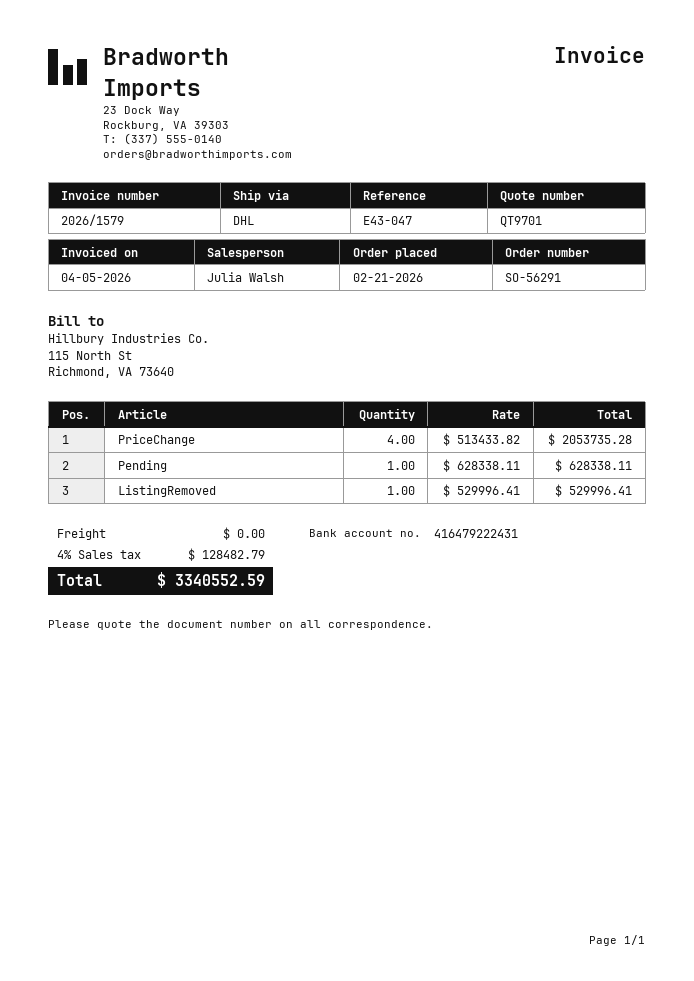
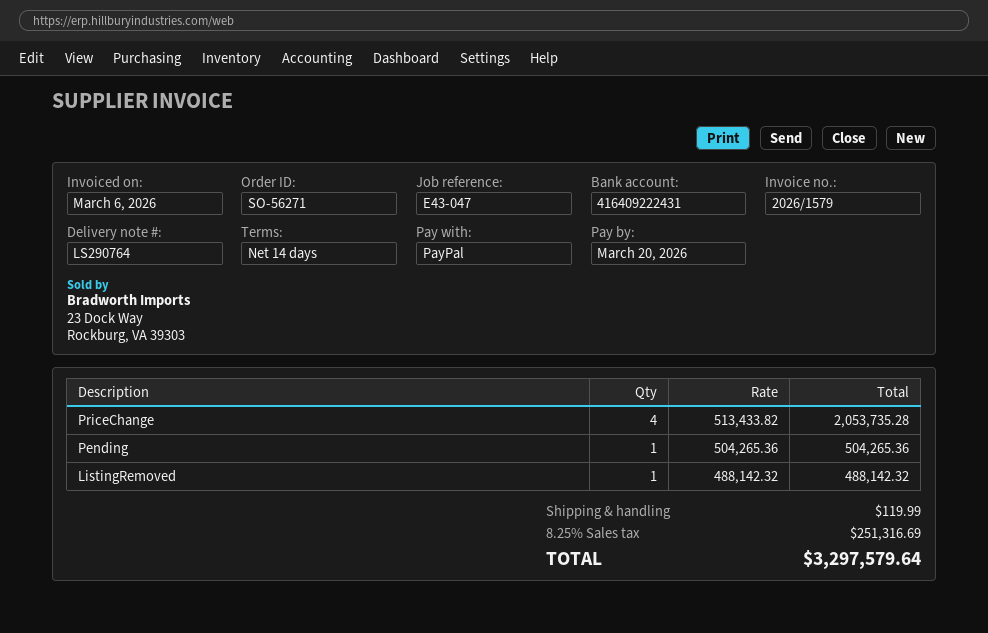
order number: SO-56291 -> SO-56271
invoice date: 2026-04-05 -> 2026-03-06
bank account: 416479222431 -> 416409222431
Pending: 1 x 628338.11 = 628338.11 -> 1 x 504265.36 = 504265.36
ListingRemoved: 1 x 529996.41 = 529996.41 -> 1 x 488142.32 = 488142.32
shipping: 0.00 -> 119.99
tax: 4% = 128482.79 -> 8.25% = 251316.69
total: 3340552.59 -> 3297579.64

